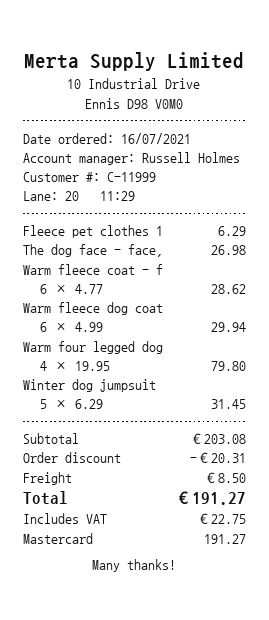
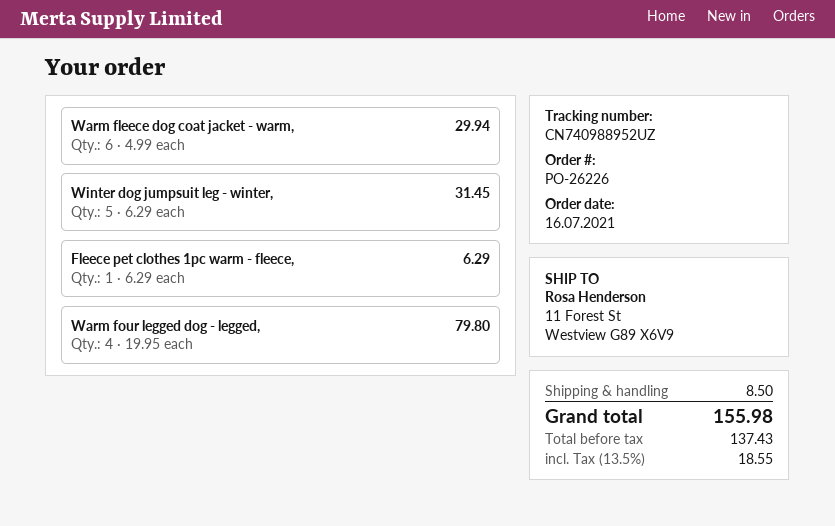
The dog face - face,: 1 x 26.98 = 26.98 -> none
Warm fleece coat - f: 6 x 4.77 = 28.62 -> none
discount: 20.31 -> none
tax: 22.75 -> 18.55
total: 191.27 -> 155.98

